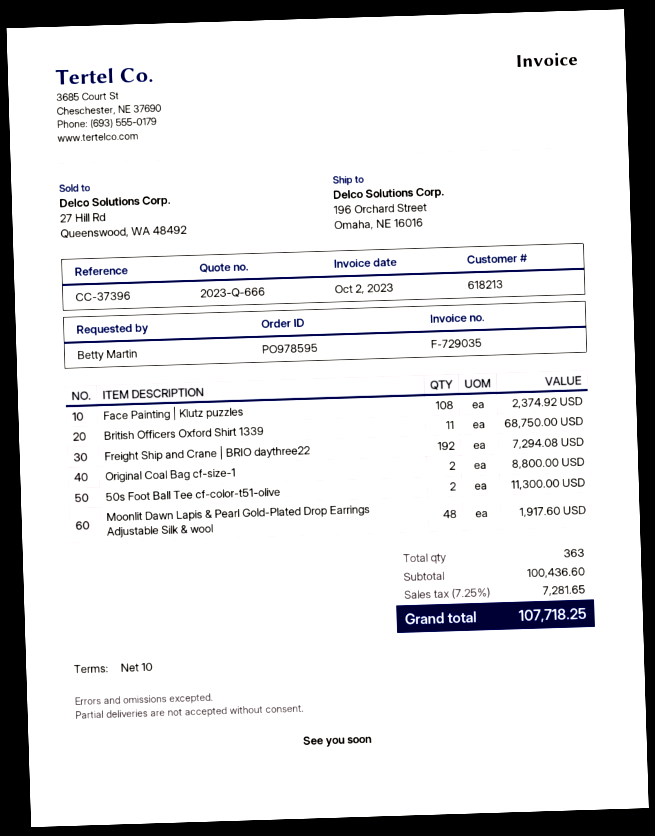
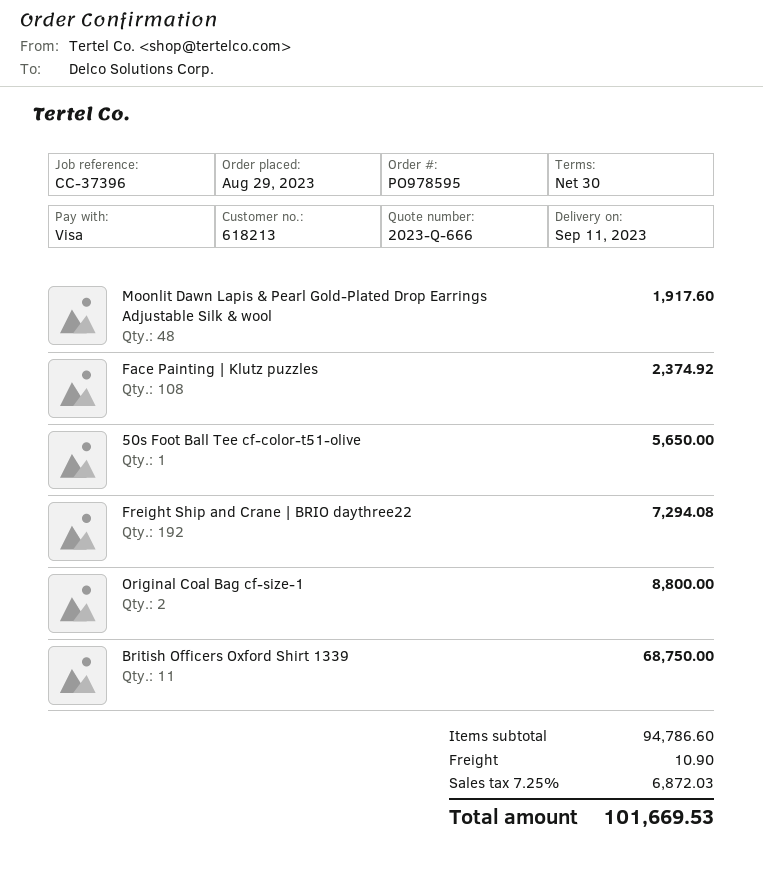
payment terms: 10 days -> 30 days
50s Foot Ball Tee cf-color-t51-olive: 2 for 11300.00 -> 1 for 5650.00
subtotal: 100436.60 -> 94786.60
shipping: none -> 10.90
tax: 7.25% = 7281.65 -> 7.25% = 6872.03
total: 107718.25 -> 101669.53

